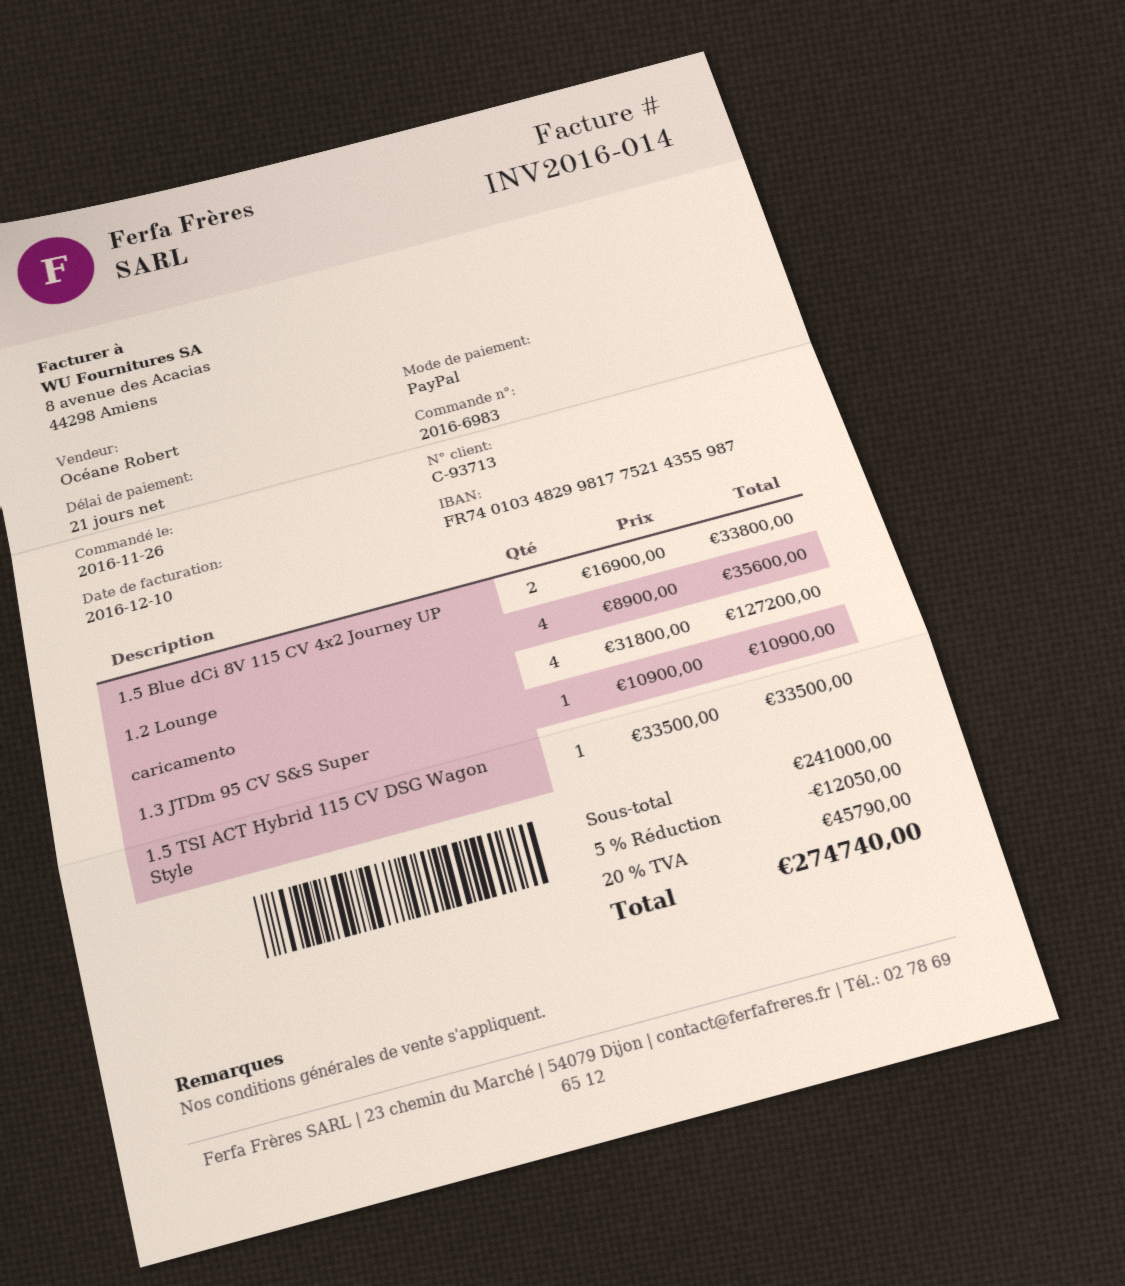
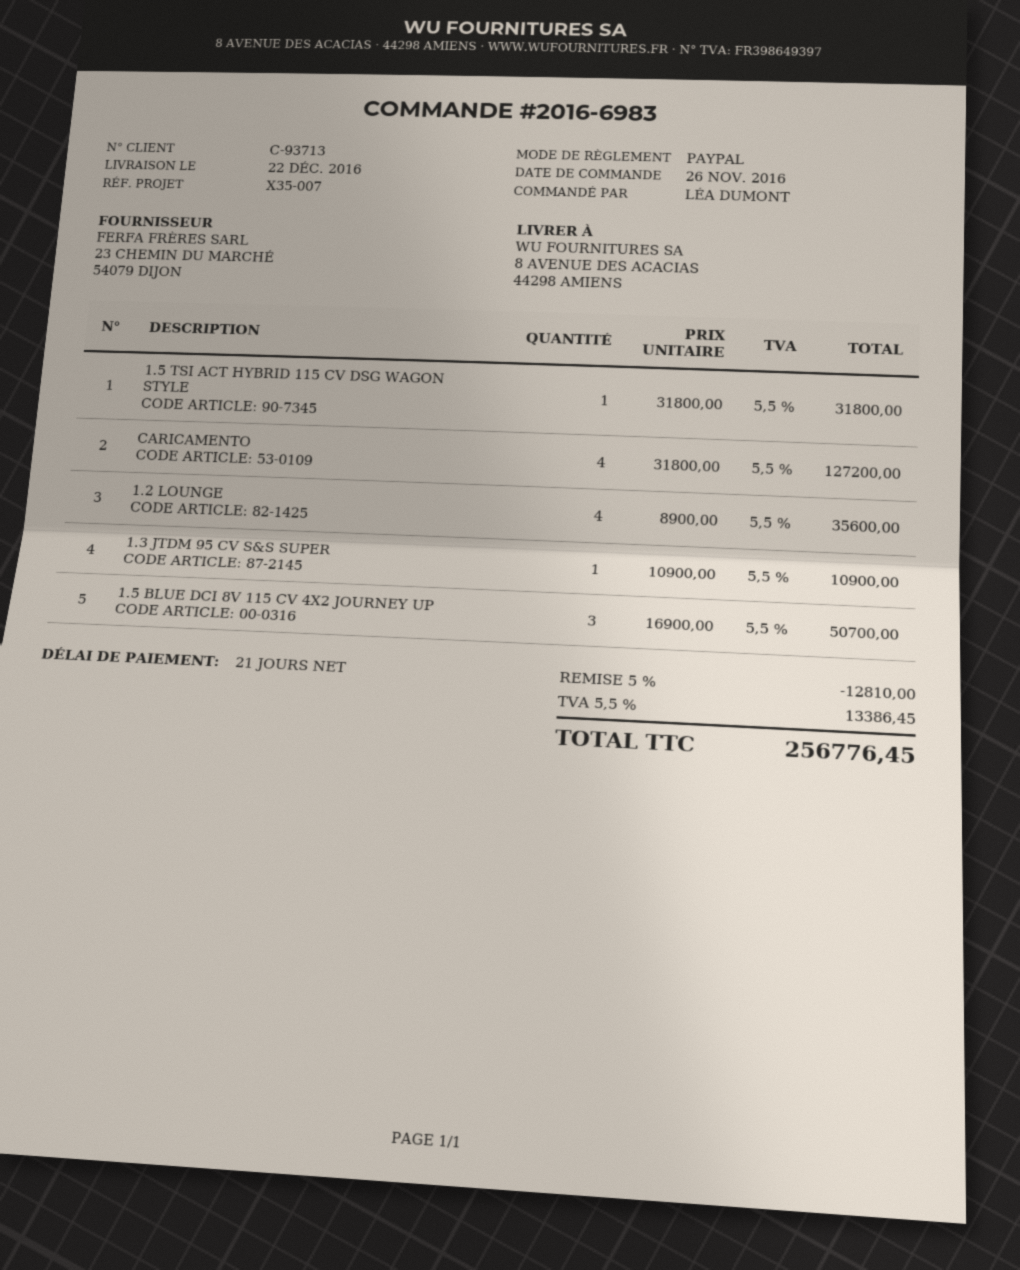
1.5 Blue dCi 8V 115 CV 4x2 Journey UP: 2 x 16900.00 = 33800.00 -> 3 x 16900.00 = 50700.00
1.5 TSI ACT Hybrid 115 CV DSG Wagon Style: 1 x 33500.00 = 33500.00 -> 1 x 31800.00 = 31800.00
discount: 5% = 12050.00 -> 5% = 12810.00
tax: 20% = 45790.00 -> 5.5% = 13386.45
total: 274740.00 -> 256776.45

